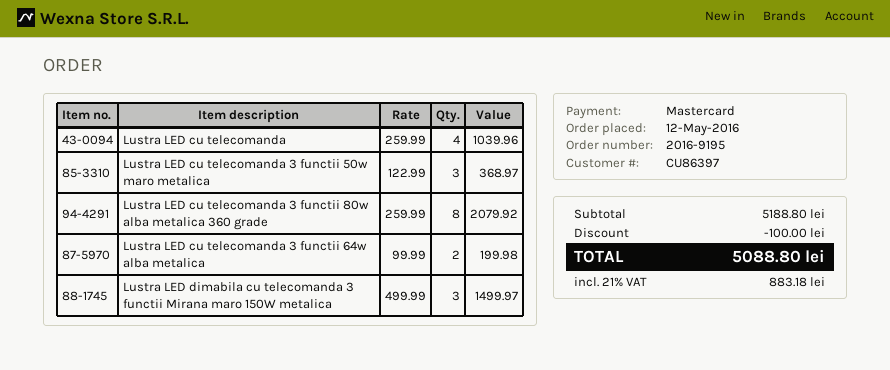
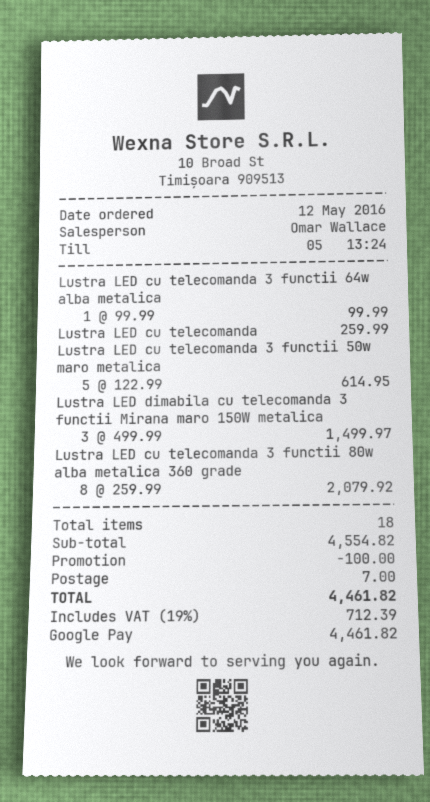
payment method: Mastercard -> Google Pay
Lustra LED cu telecomanda: 4 x 259.99 = 1039.96 -> 1 x 259.99 = 259.99
Lustra LED cu telecomanda 3 functii 50w maro metalica: 3 x 122.99 = 368.97 -> 5 x 122.99 = 614.95
Lustra LED cu telecomanda 3 functii 64w alba metalica: 2 x 99.99 = 199.98 -> 1 x 99.99 = 99.99
subtotal: 5188.80 -> 4554.82
shipping: none -> 7.00
tax: 21% = 883.18 -> 19% = 712.39
total: 5088.80 -> 4461.82

